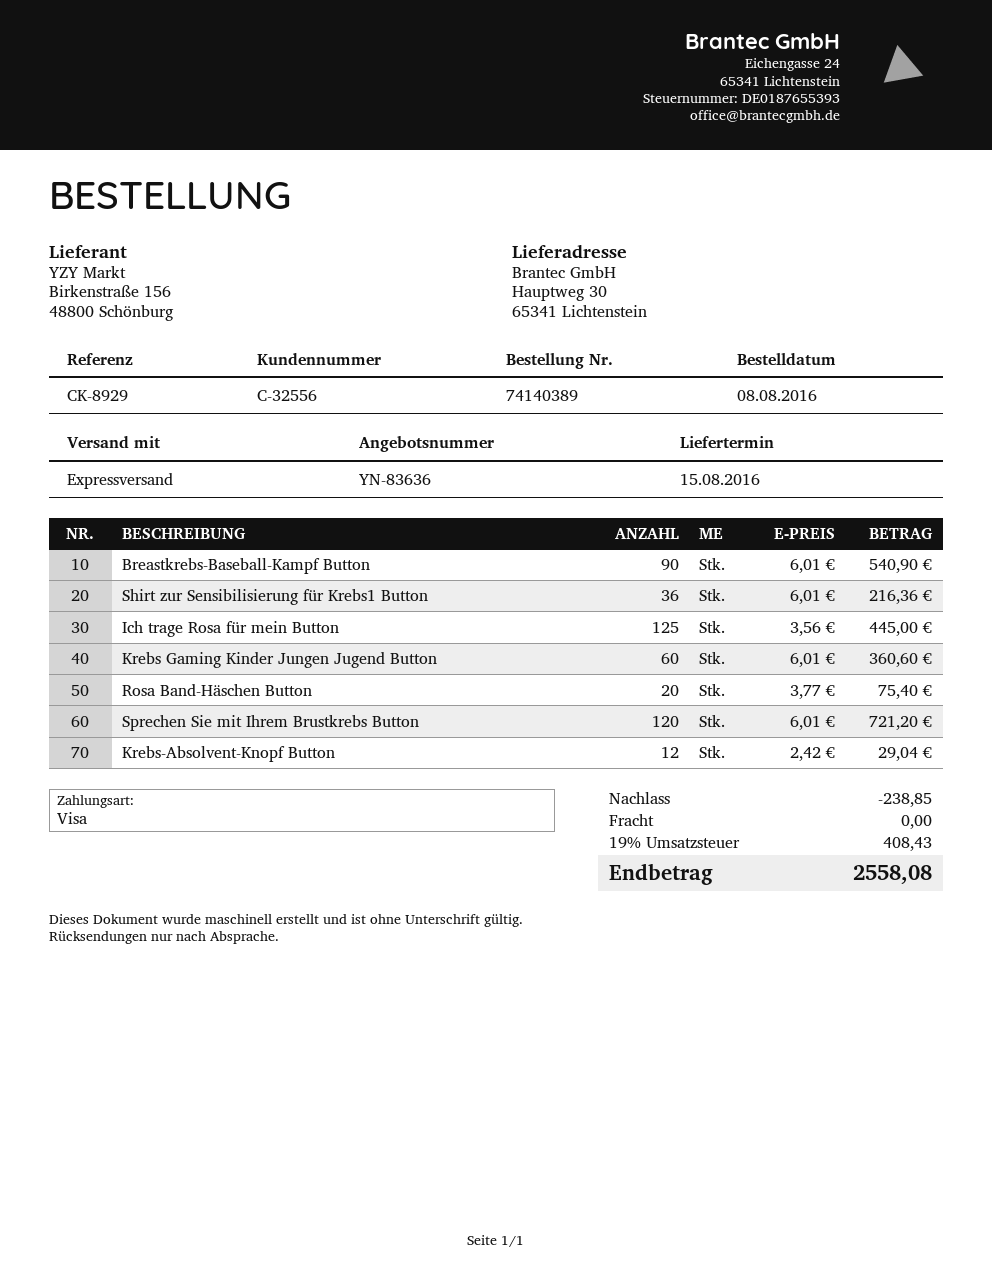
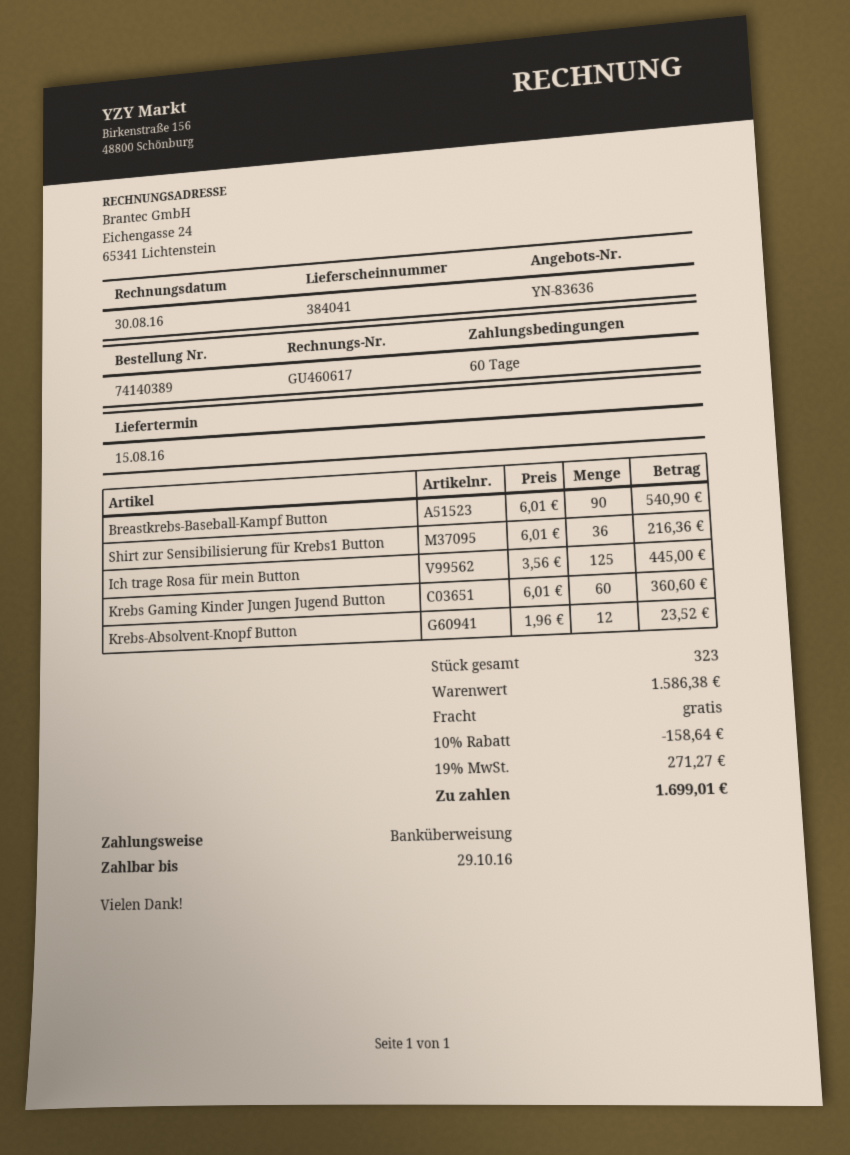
payment method: Visa -> bank transfer
Rosa Band-Häschen Button: 20 x 3.77 = 75.40 -> none
Sprechen Sie mit Ihrem Brustkrebs Button: 120 x 6.01 = 721.20 -> none
Krebs-Absolvent-Knopf Button: 12 x 2.42 = 29.04 -> 12 x 1.96 = 23.52
discount: 238.85 -> 158.64
tax: 19% = 408.43 -> 19% = 271.27
total: 2558.08 -> 1699.01

